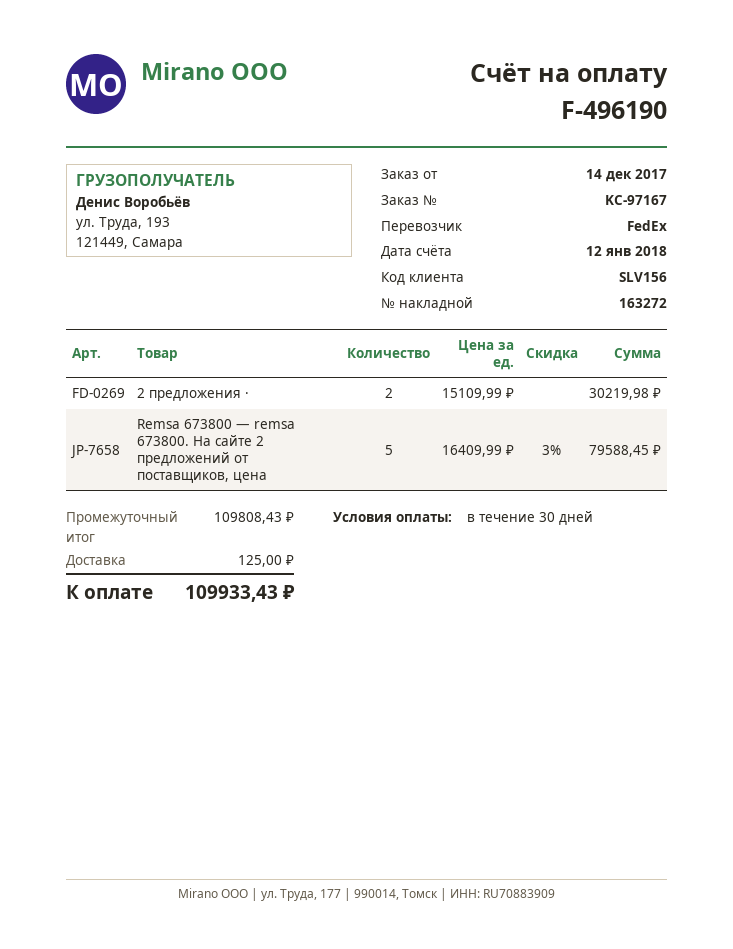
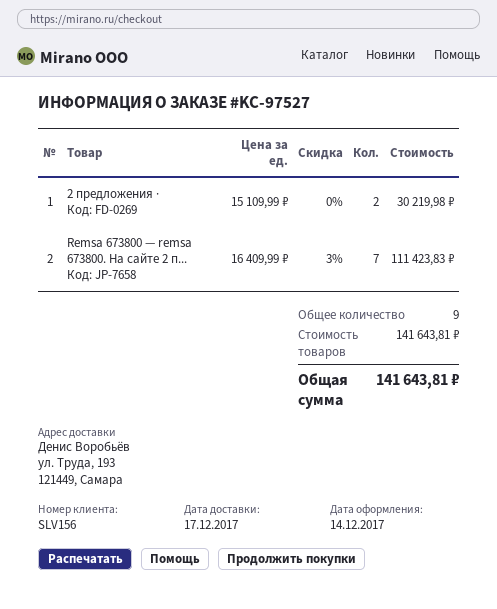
order number: KC-97167 -> KC-97527
Remsa 673800 — remsa 673800. На сайте 2 предложений от поставщиков, цена: 5 x 16409.99 - 3% = 79588.45 -> 7 x 16409.99 - 3% = 111423.83
subtotal: 109808.43 -> 141643.81
shipping: 125.00 -> none
total: 109933.43 -> 141643.81

